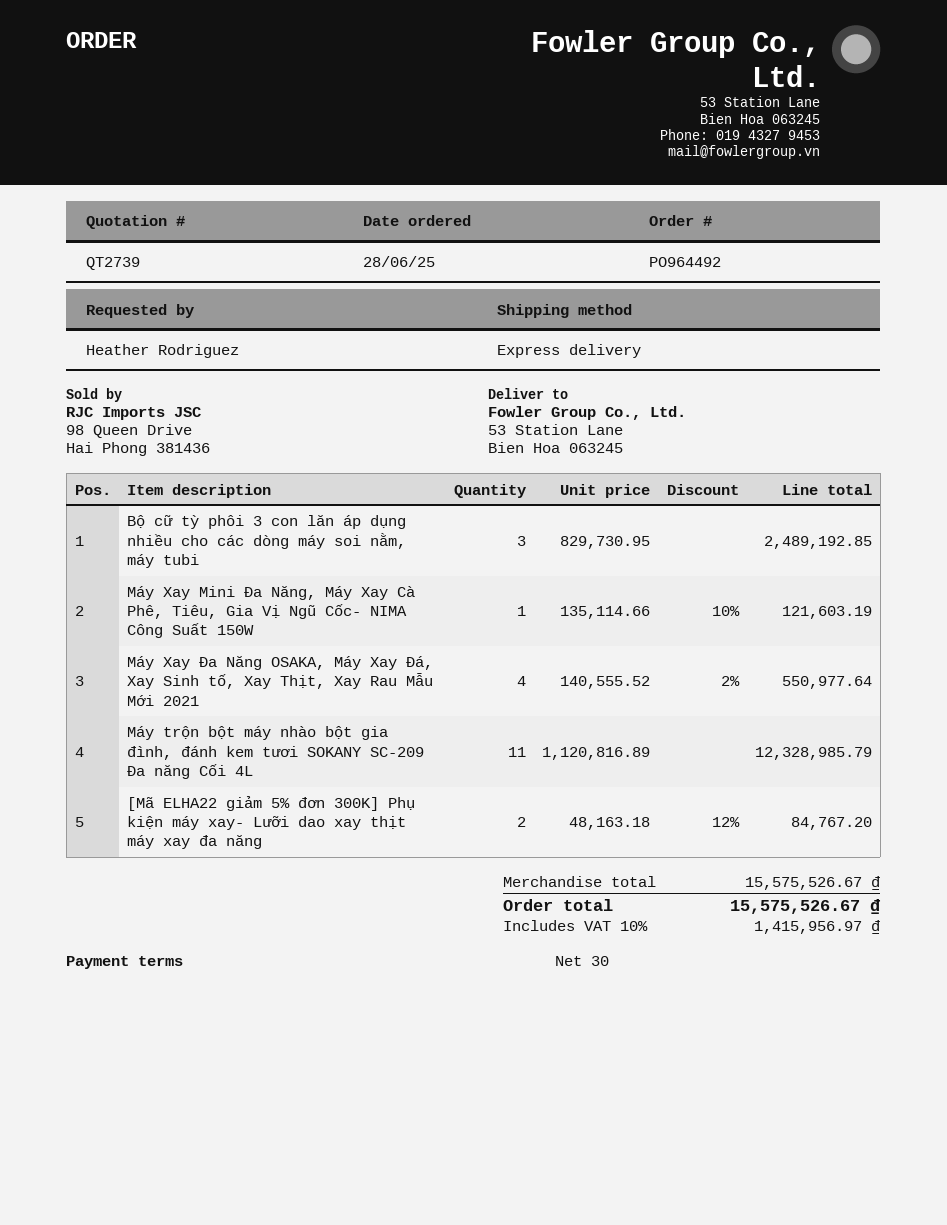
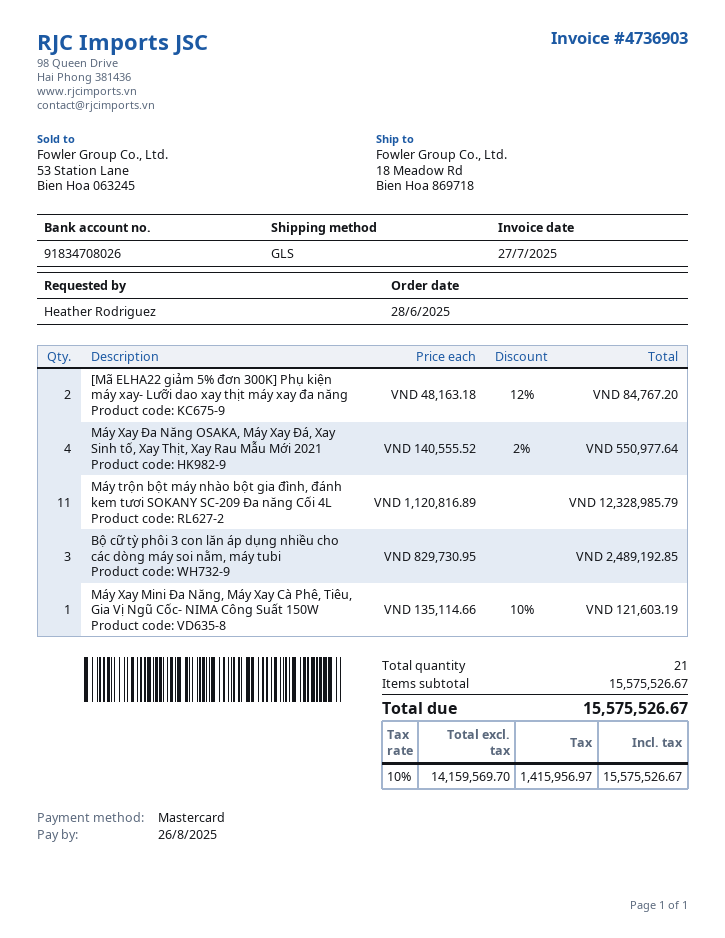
shipping method: express -> GLS
ship to: 53 Station Lane, Bien Hoa 063245 -> 18 Meadow Rd, Bien Hoa 869718

